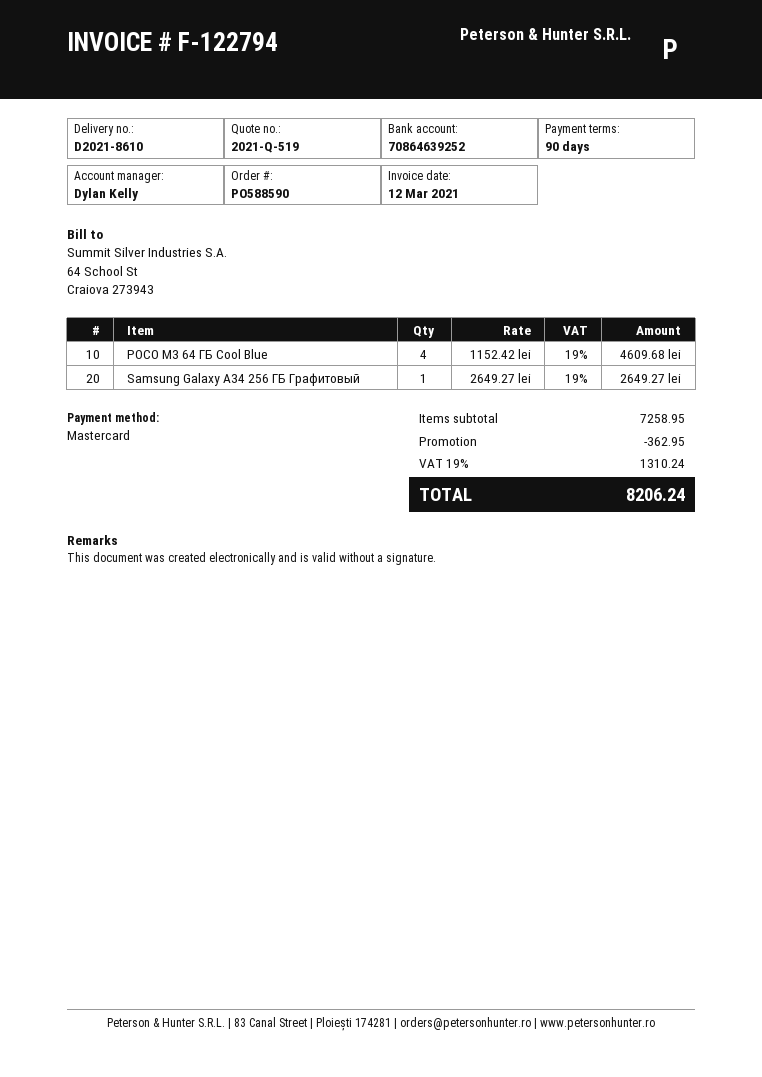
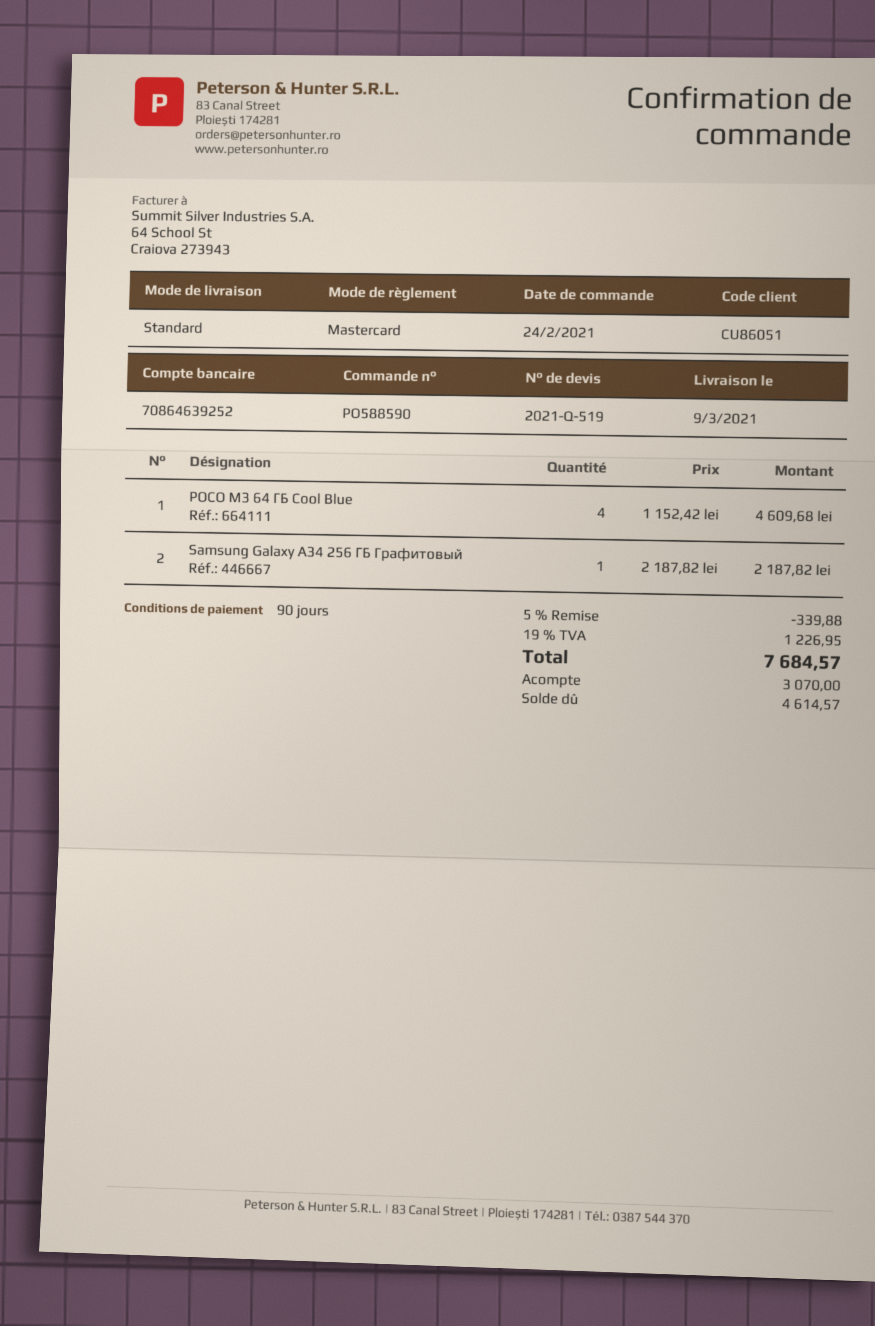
Samsung Galaxy A34 256 ГБ Графитовый: 1 x 2649.27 = 2649.27 -> 1 x 2187.82 = 2187.82
discount: 362.95 -> 339.88
tax: 19% = 1310.24 -> 19% = 1226.95
total: 8206.24 -> 7684.57

